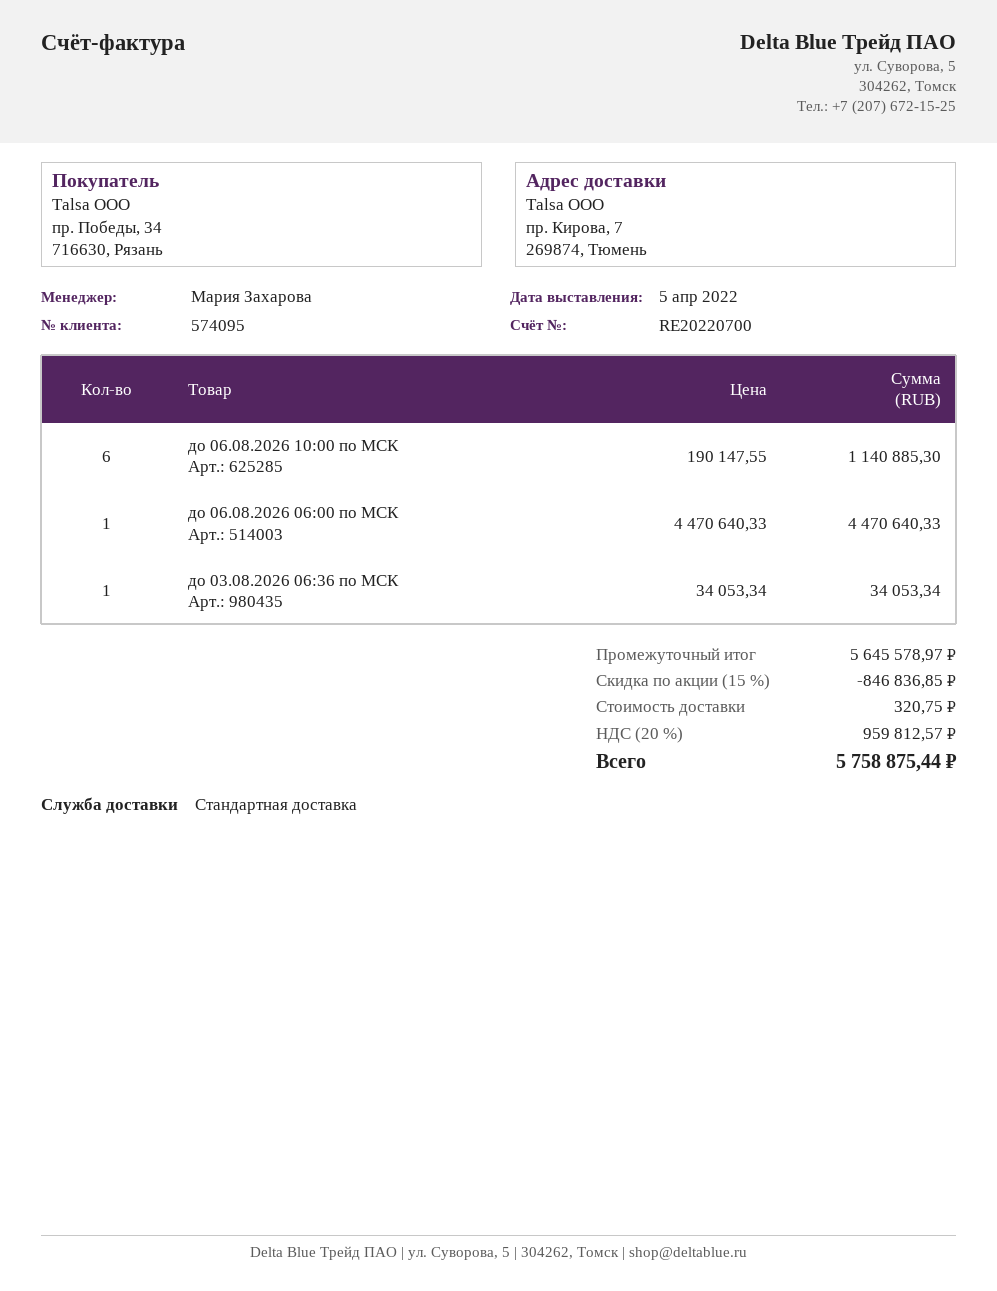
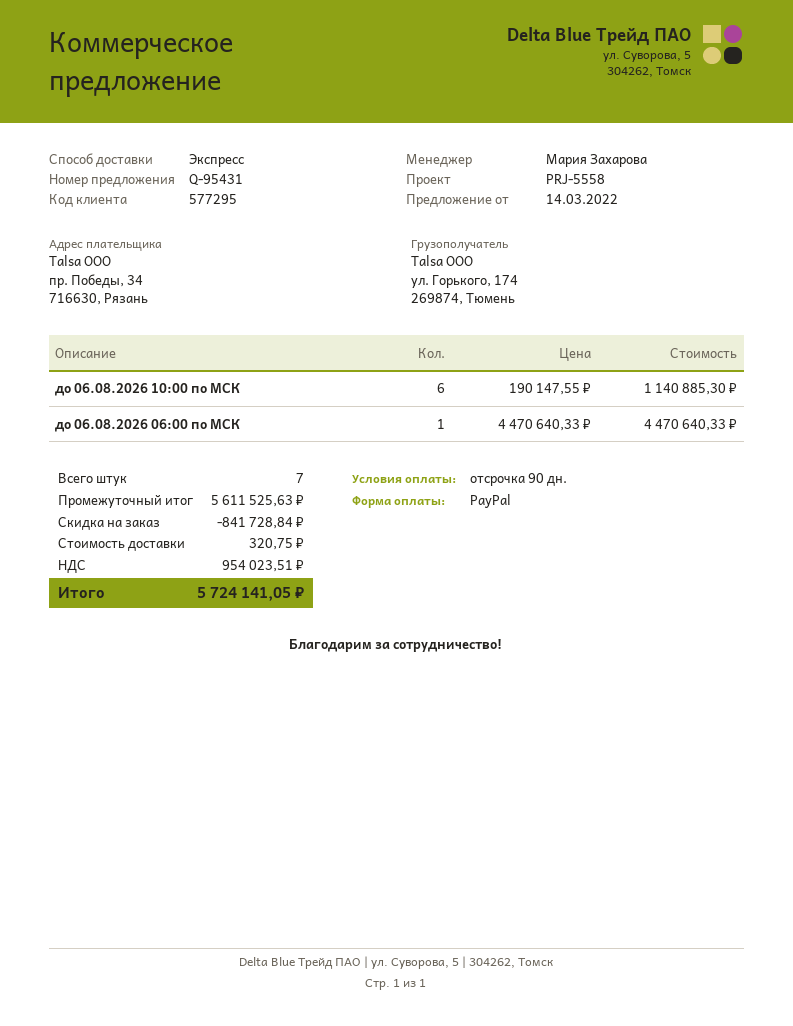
customer number: 574095 -> 577295
shipping method: standard -> express
ship to: пр. Кирова, 7, 269874, Тюмень -> ул. Горького, 174, 269874, Тюмень
до 03.08.2026 06:36 по МСК: 1 x 34053.34 = 34053.34 -> none
subtotal: 5645578.97 -> 5611525.63
discount: 846836.85 -> 841728.84
tax: 959812.57 -> 954023.51
total: 5758875.44 -> 5724141.05

